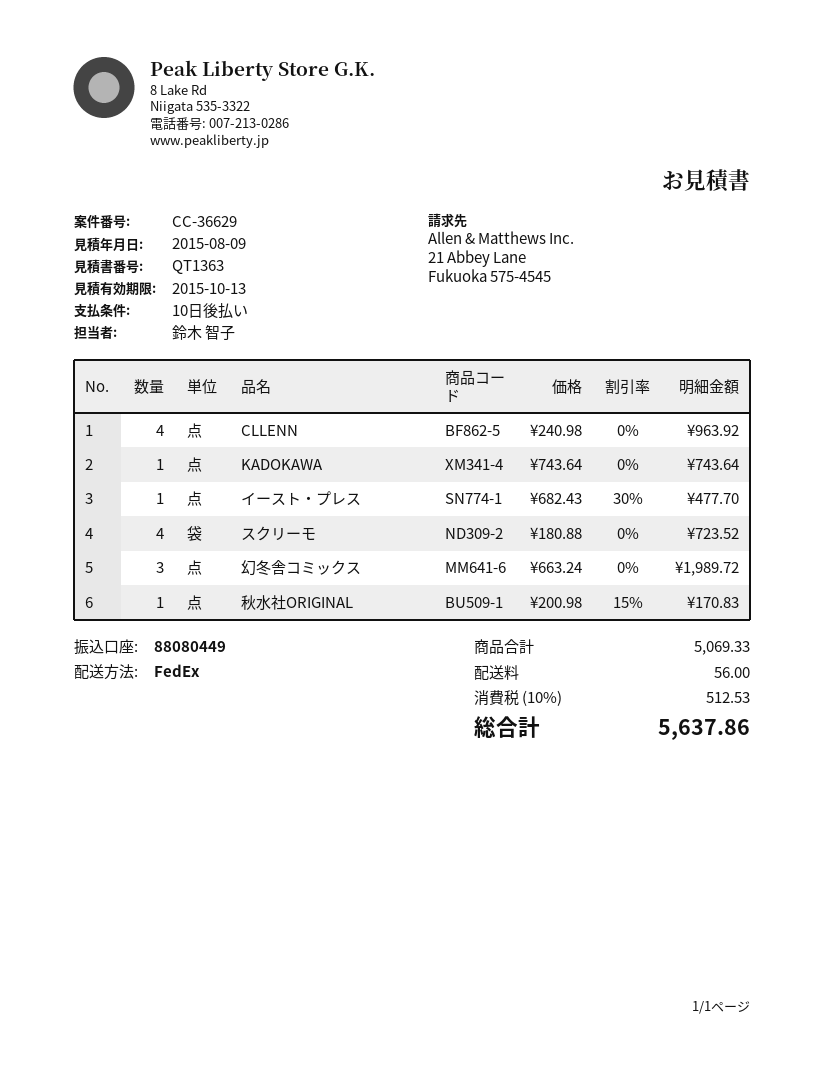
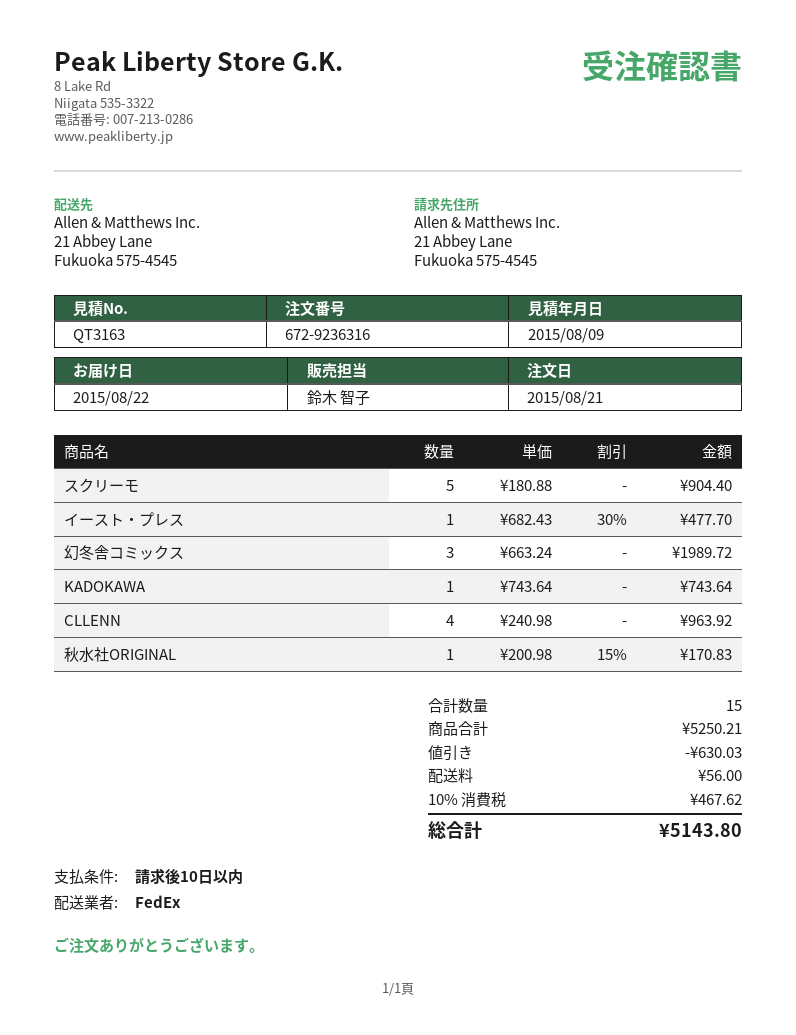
quote number: QT1363 -> QT3163
スクリーモ: 4 x 180.88 = 723.52 -> 5 x 180.88 = 904.40
subtotal: 5069.33 -> 5250.21
discount: none -> 630.03
tax: 10% = 512.53 -> 10% = 467.62
total: 5637.86 -> 5143.80

